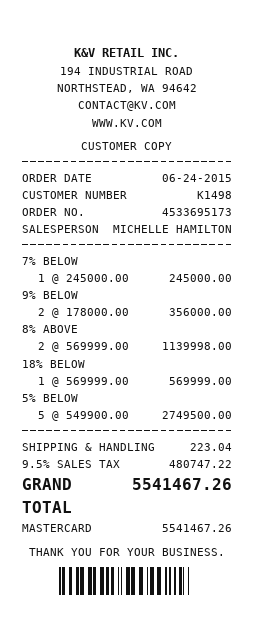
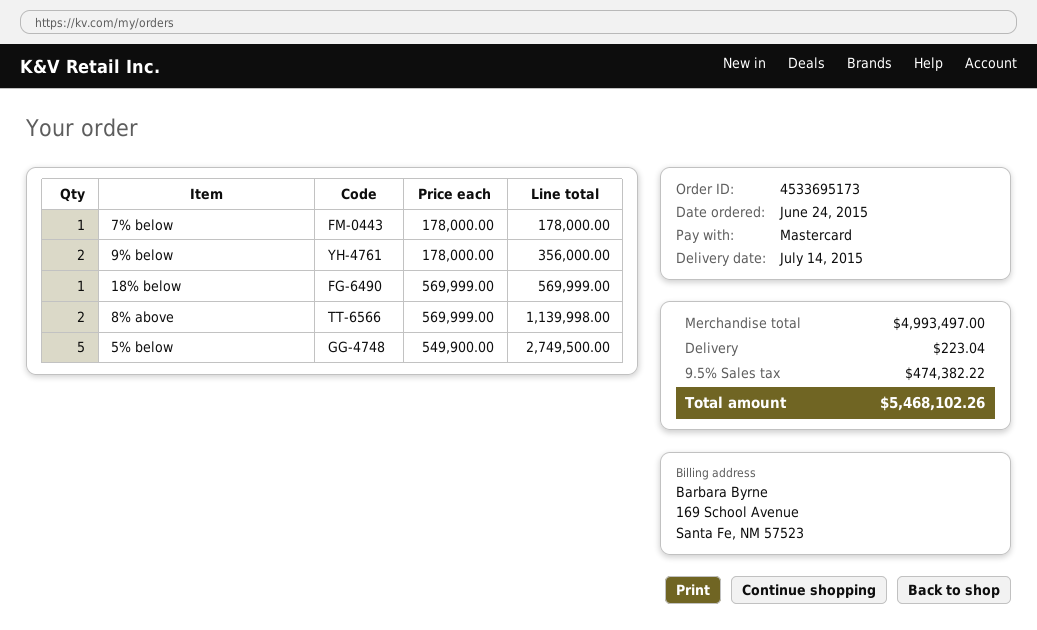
7% BELOW: 1 x 245000.00 = 245000.00 -> 1 x 178000.00 = 178000.00
tax: 9.5% = 480747.22 -> 9.5% = 474382.22
total: 5541467.26 -> 5468102.26

